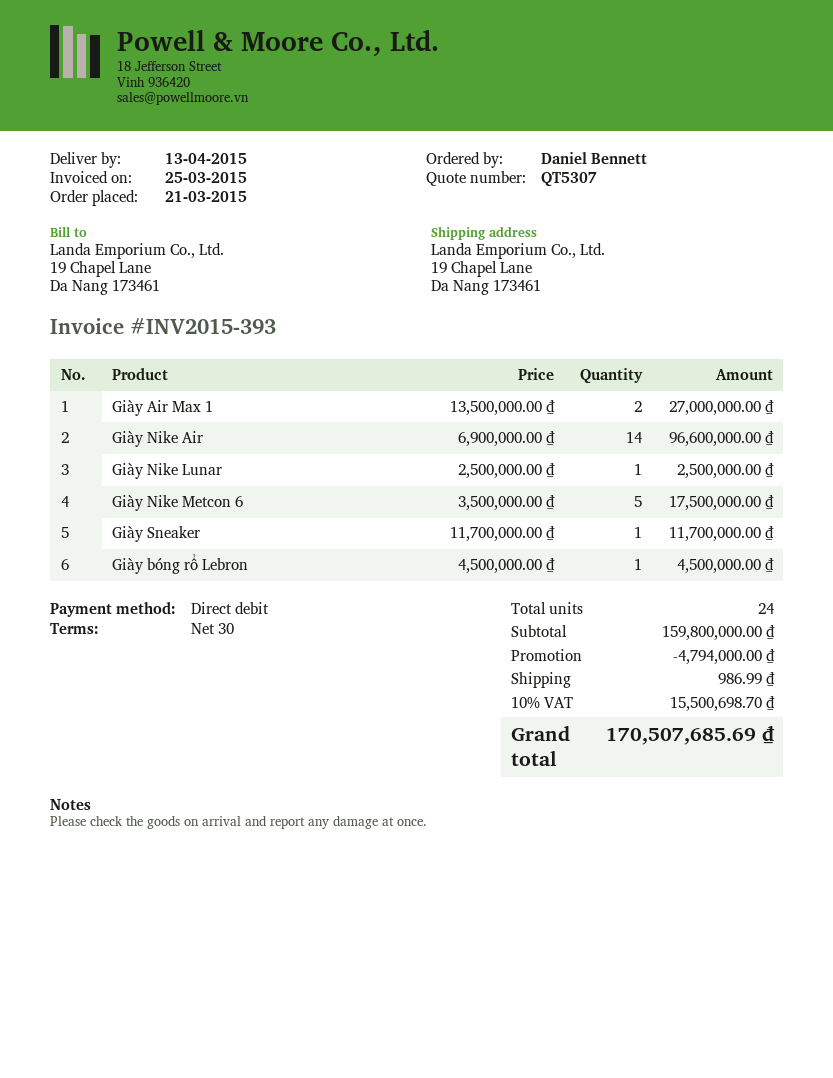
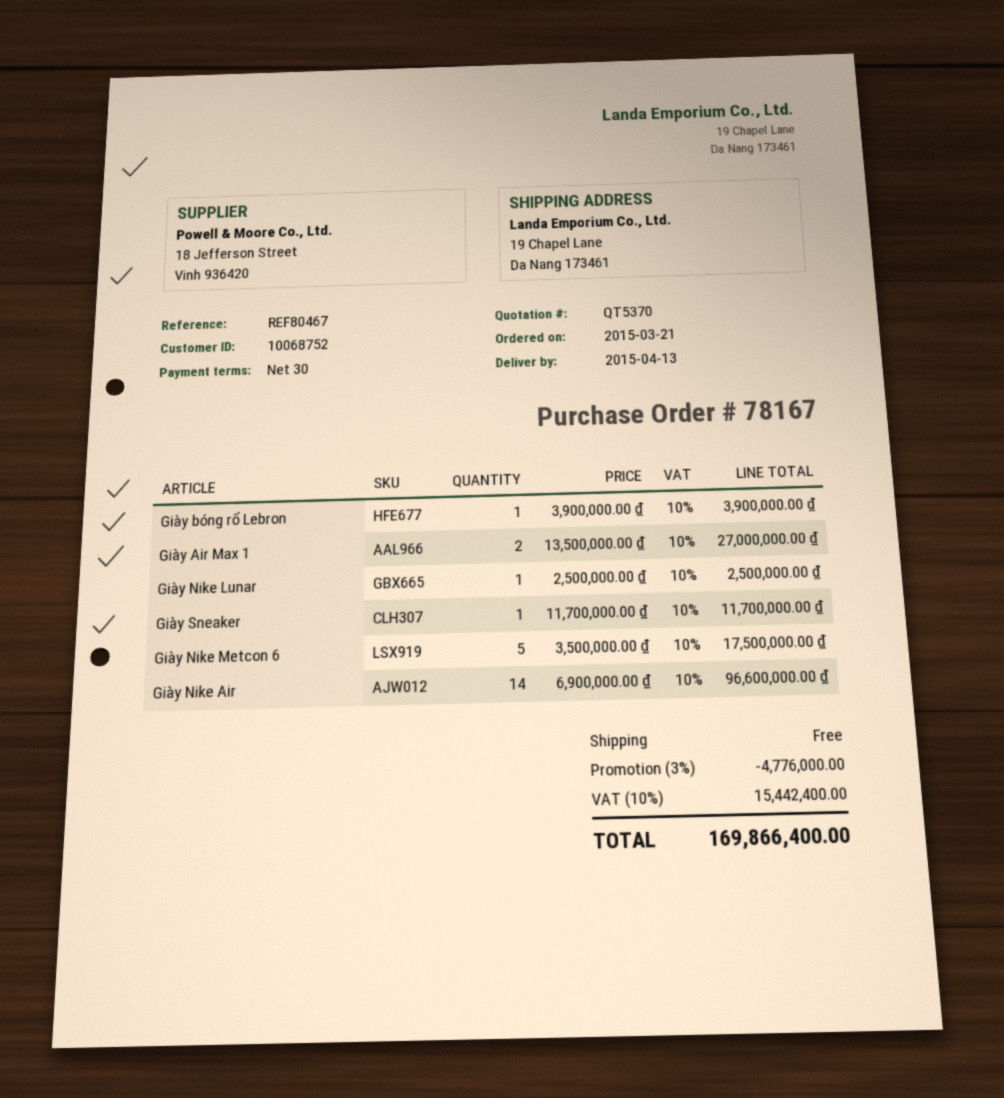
quote number: QT5307 -> QT5370
Giày bóng rổ Lebron: 1 x 4500000.00 = 4500000.00 -> 1 x 3900000.00 = 3900000.00
discount: 4794000.00 -> 4776000.00
shipping: 986.99 -> 0.00
tax: 10% = 15500698.70 -> 10% = 15442400.00
total: 170507685.69 -> 169866400.00

